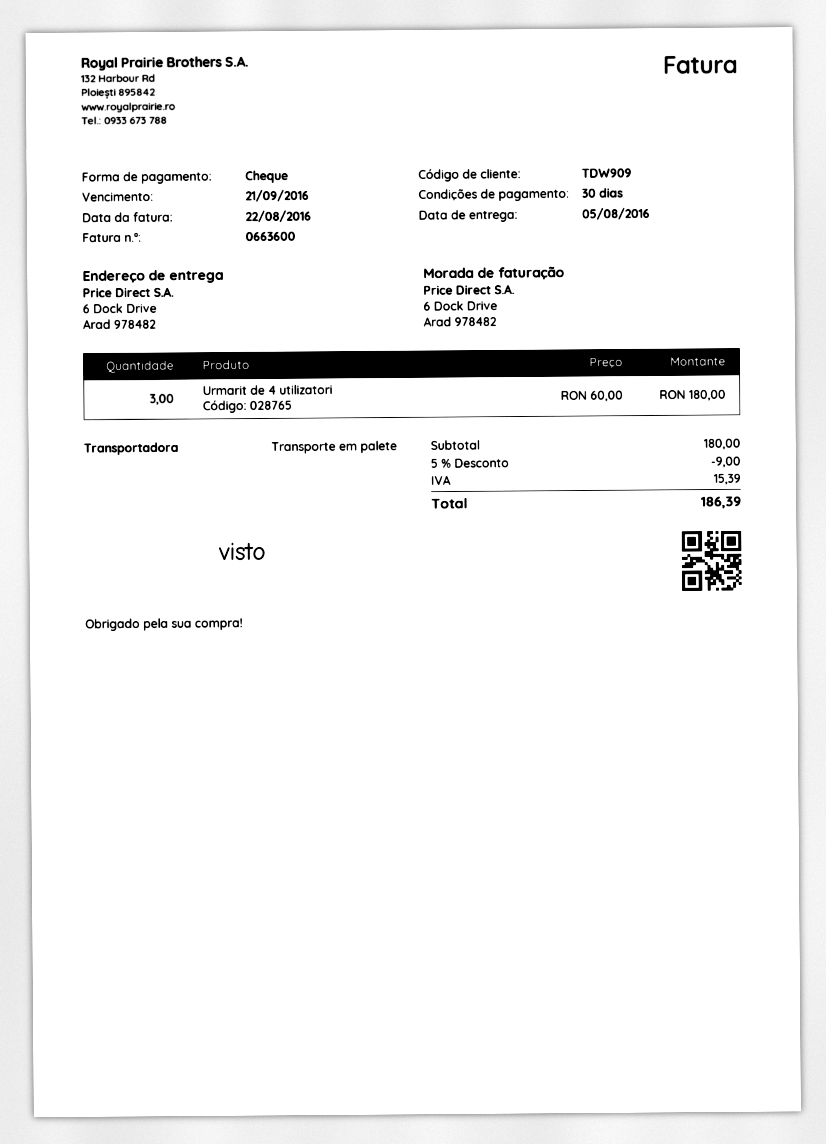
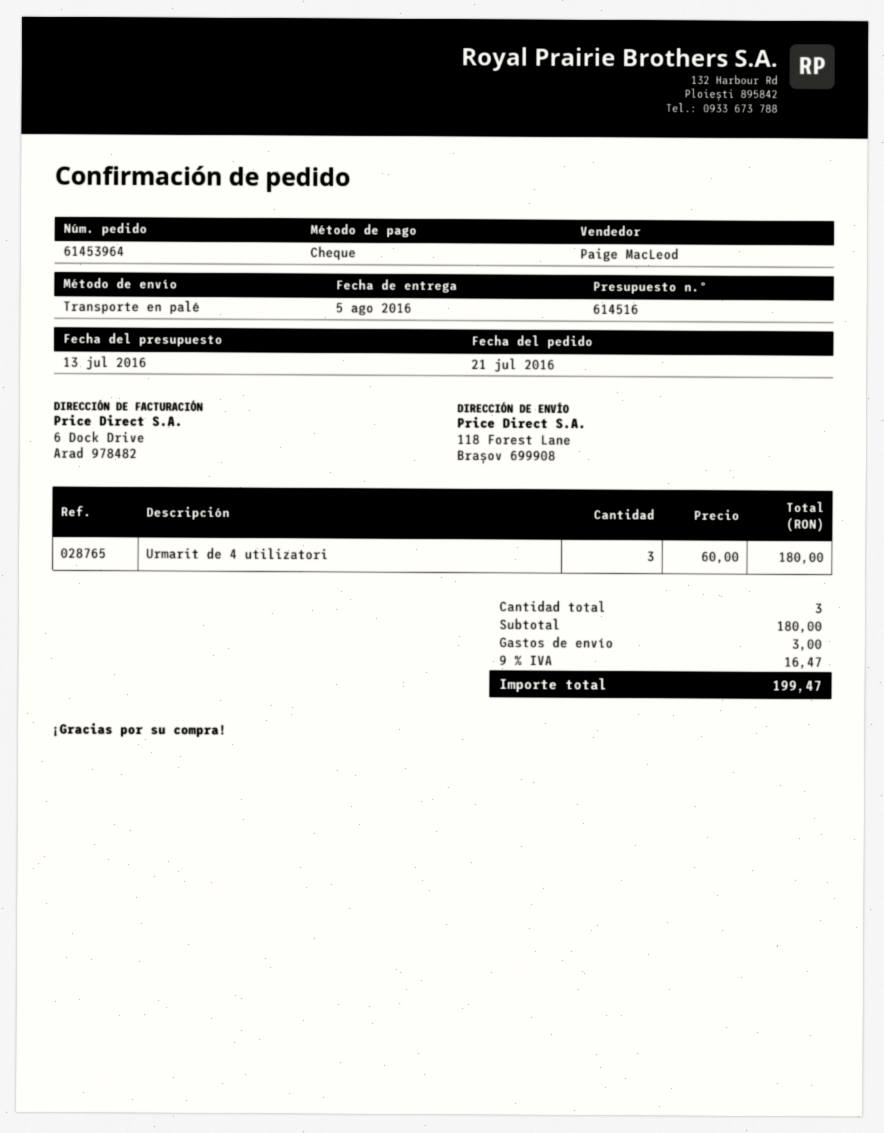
ship to: 6 Dock Drive, Arad 978482 -> 118 Forest Lane, Brașov 699908
discount: 5% = 9.00 -> none
shipping: none -> 3.00
tax: 15.39 -> 16.47
total: 186.39 -> 199.47

